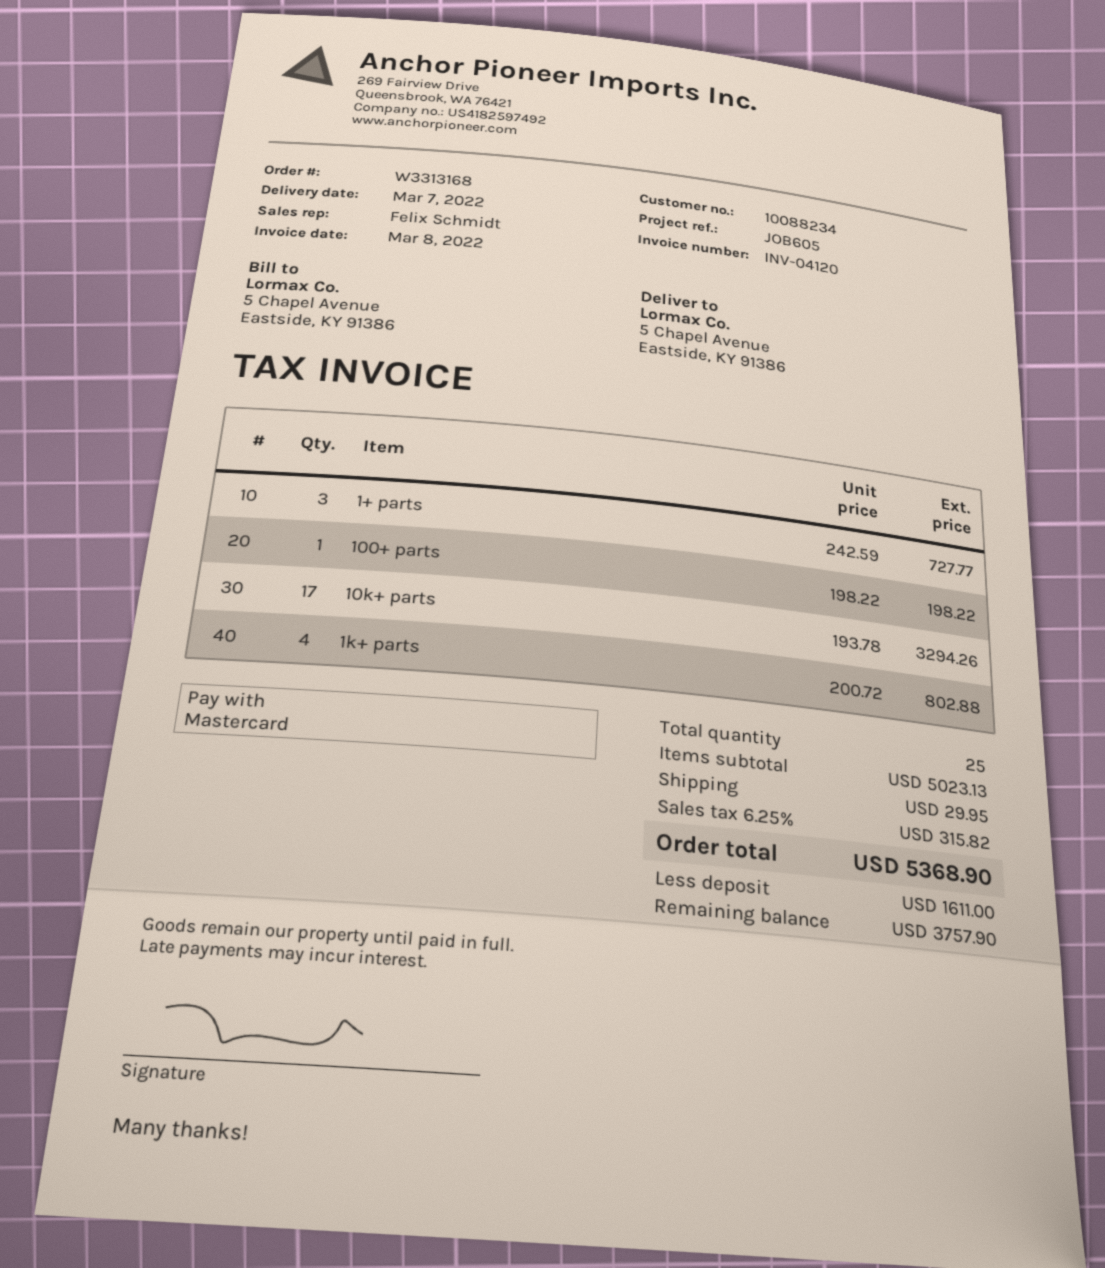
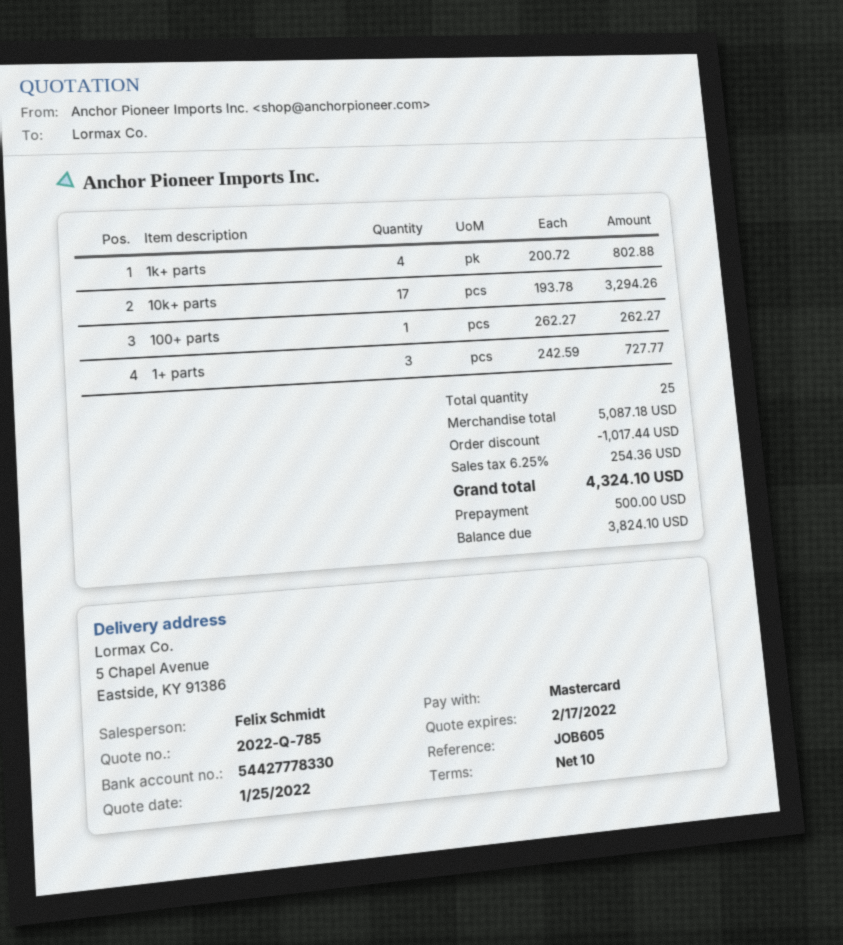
100+ parts: 1 x 198.22 = 198.22 -> 1 x 262.27 = 262.27
subtotal: 5023.13 -> 5087.18
discount: none -> 1017.44
shipping: 29.95 -> none
tax: 6.25% = 315.82 -> 6.25% = 254.36
total: 5368.90 -> 4324.10
deposit: 1611.00 -> 500.00
balance: 3757.90 -> 3824.10

